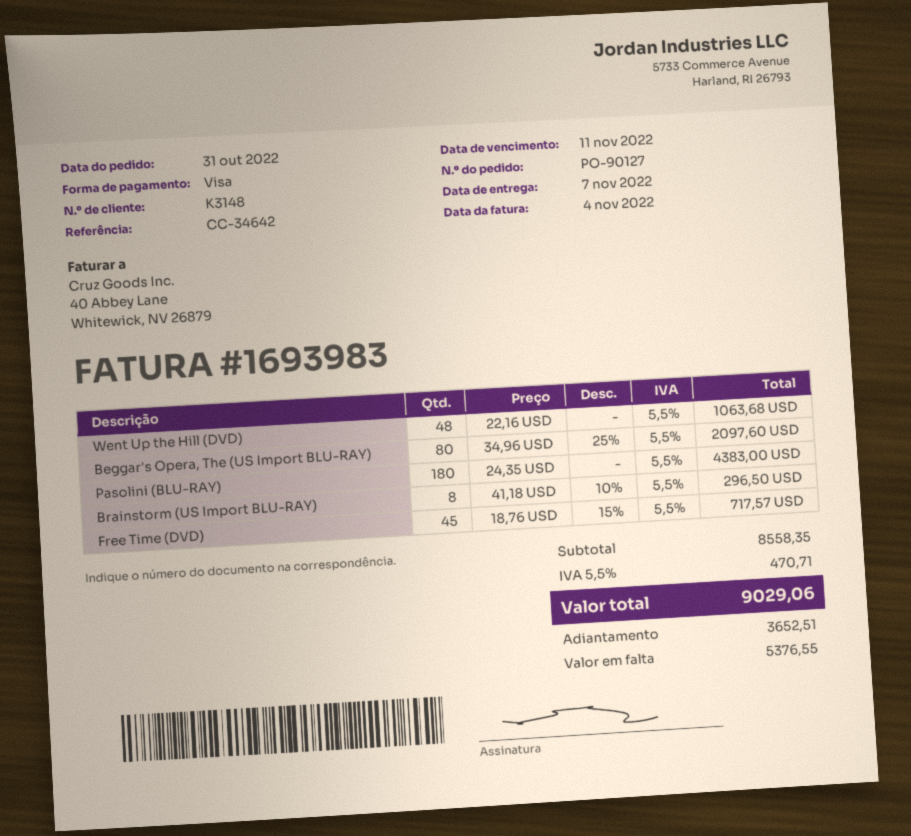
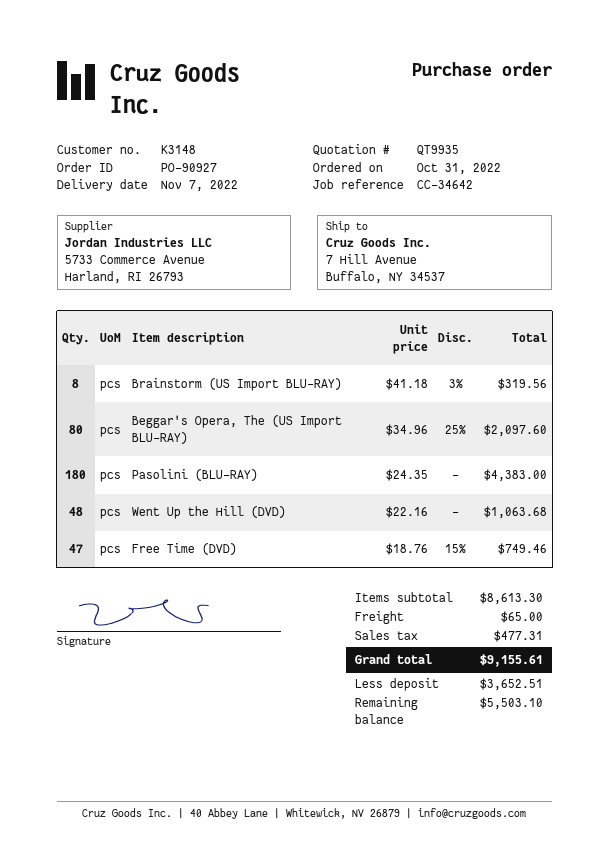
order number: PO-90127 -> PO-90927
Brainstorm (US Import BLU-RAY): 8 x 41.18 - 10% = 296.50 -> 8 x 41.18 - 3% = 319.56
Free Time (DVD): 45 x 18.76 - 15% = 717.57 -> 47 x 18.76 - 15% = 749.46
subtotal: 8558.35 -> 8613.30
shipping: none -> 65.00
tax: 470.71 -> 477.31
total: 9029.06 -> 9155.61
balance: 5376.55 -> 5503.10

